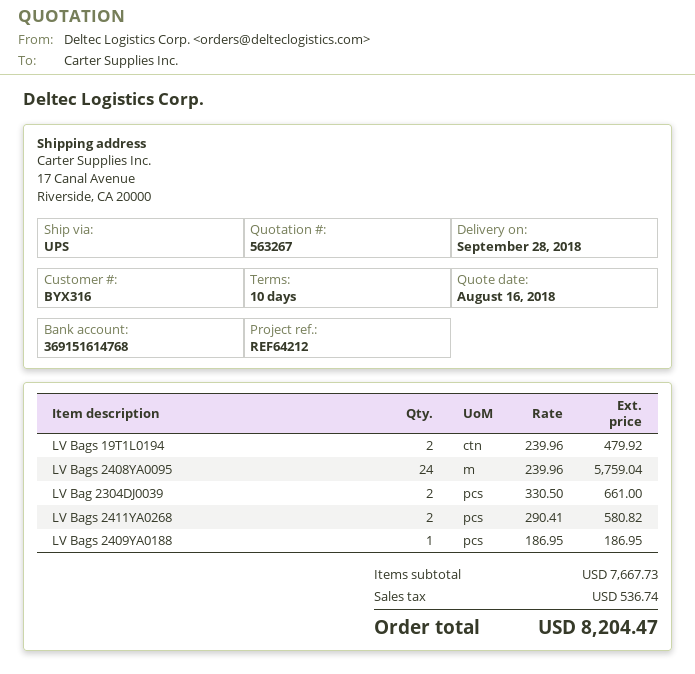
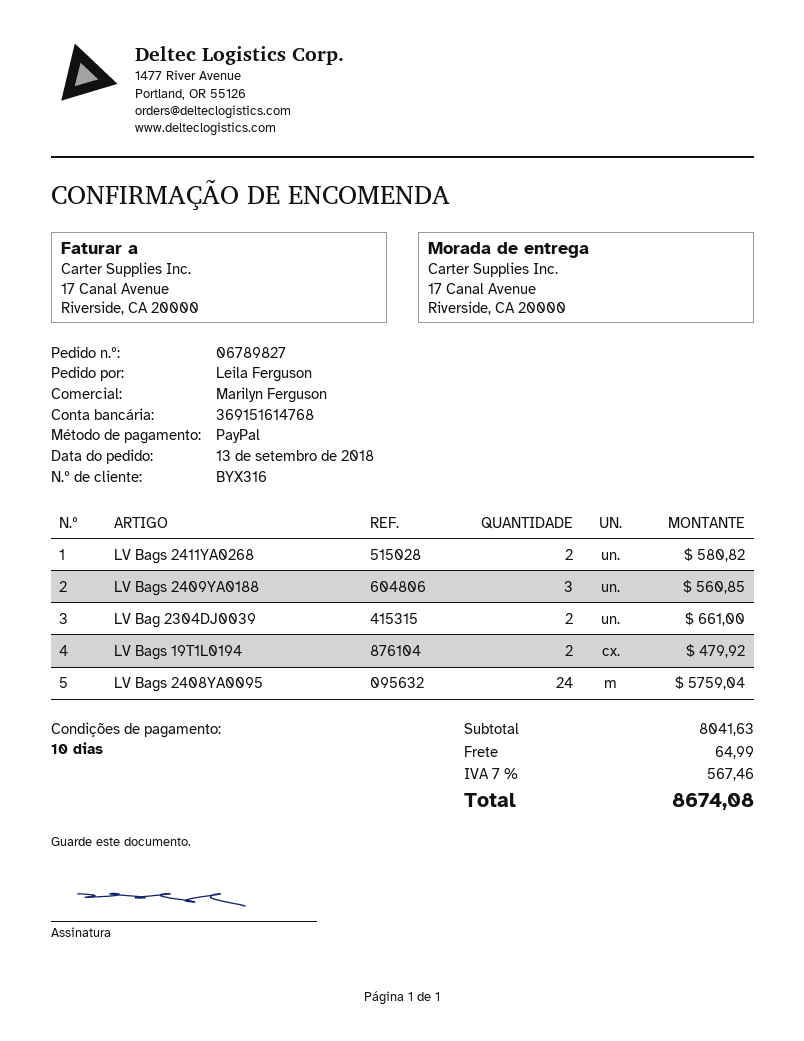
LV Bags 2409YA0188: 1 for 186.95 -> 3 for 560.85
subtotal: 7667.73 -> 8041.63
shipping: none -> 64.99
tax: 536.74 -> 567.46
total: 8204.47 -> 8674.08

